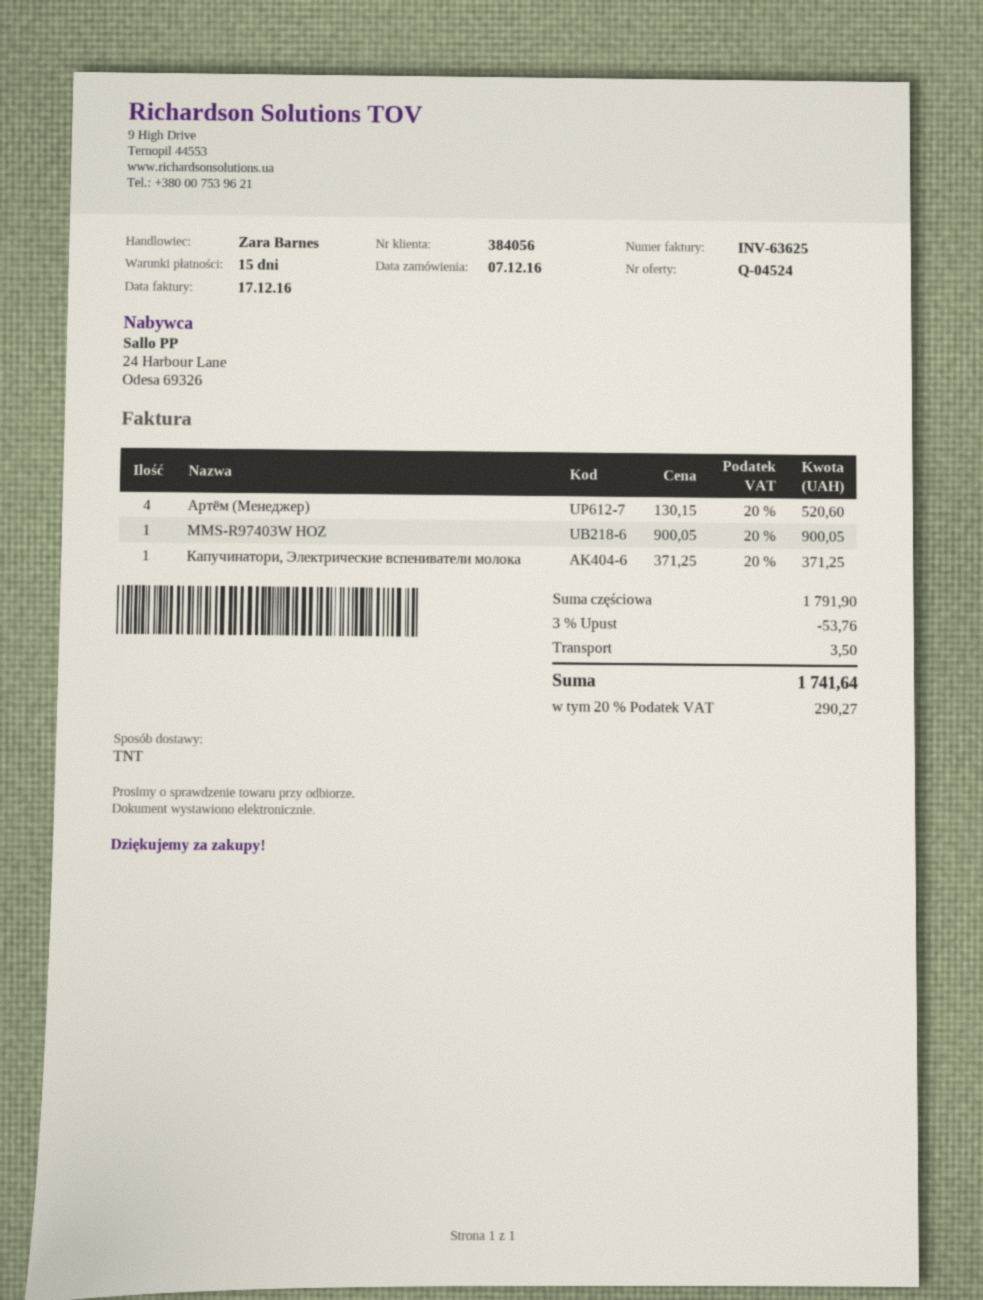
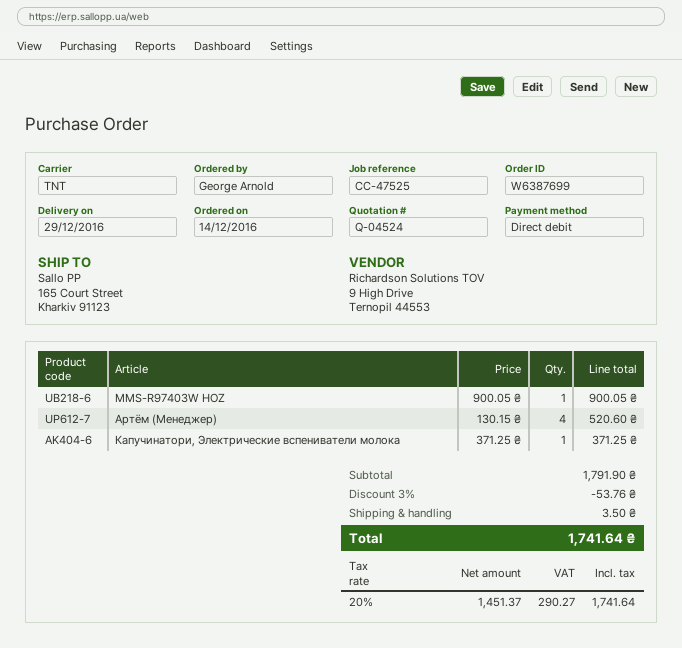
order date: 2016-12-07 -> 2016-12-14

